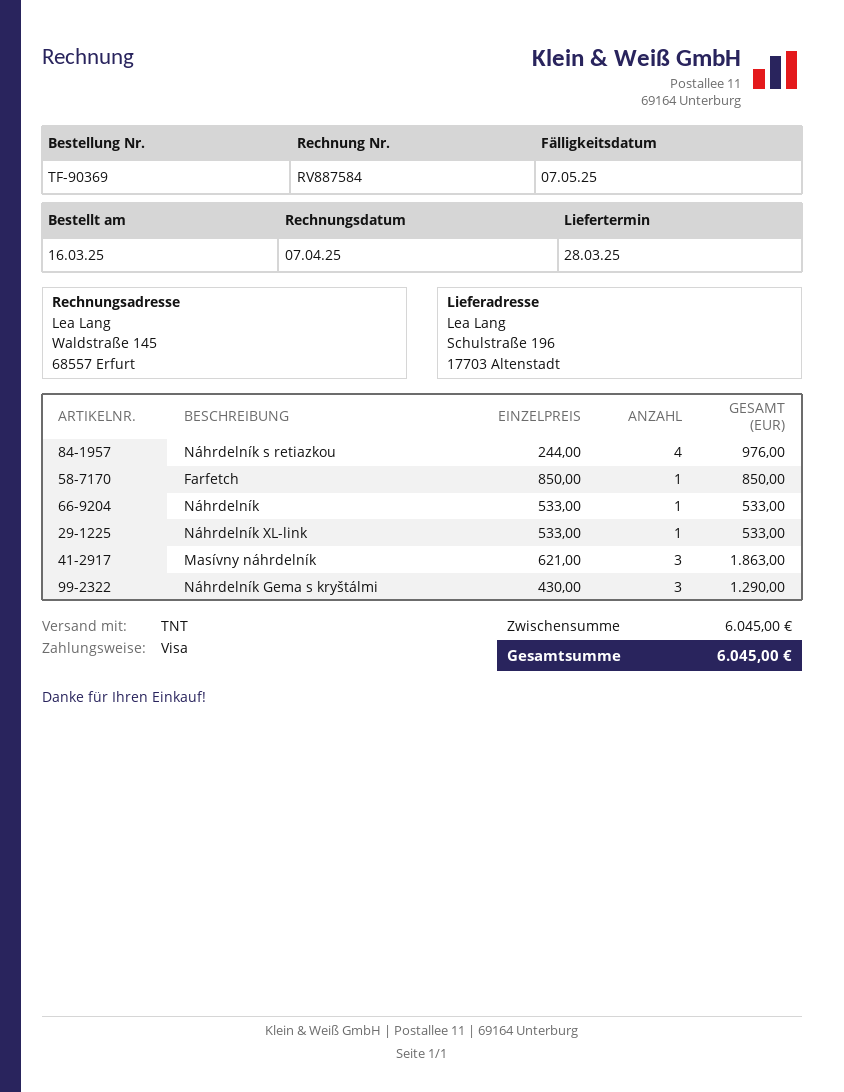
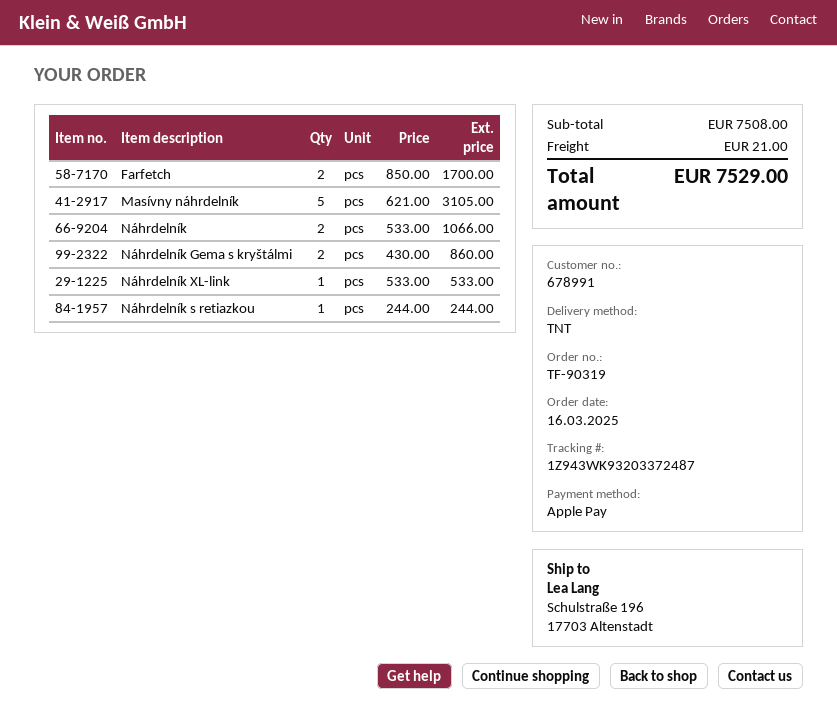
order number: TF-90369 -> TF-90319
payment method: Visa -> Apple Pay
Náhrdelník s retiazkou: 4 x 244.00 = 976.00 -> 1 x 244.00 = 244.00
Farfetch: 1 x 850.00 = 850.00 -> 2 x 850.00 = 1700.00
Náhrdelník: 1 x 533.00 = 533.00 -> 2 x 533.00 = 1066.00
Masívny náhrdelník: 3 x 621.00 = 1863.00 -> 5 x 621.00 = 3105.00
Náhrdelník Gema s kryštálmi: 3 x 430.00 = 1290.00 -> 2 x 430.00 = 860.00
subtotal: 6045.00 -> 7508.00
shipping: none -> 21.00
total: 6045.00 -> 7529.00

